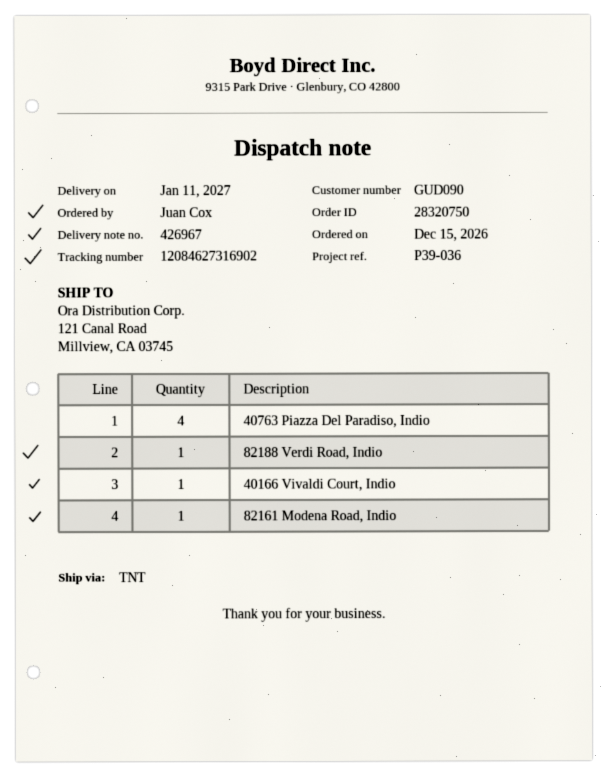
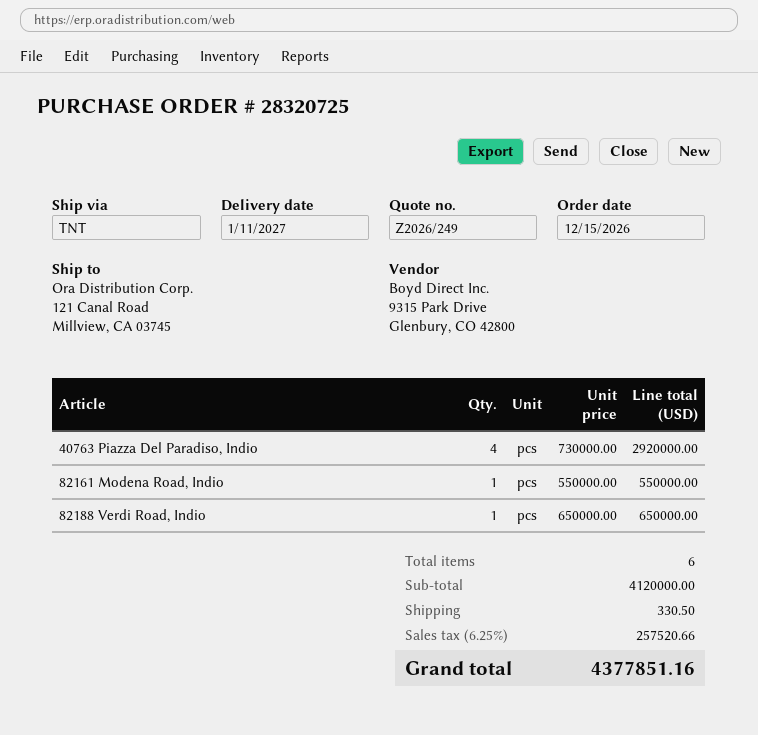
order number: 28320750 -> 28320725
40166 Vivaldi Court, Indio: 1 -> none

